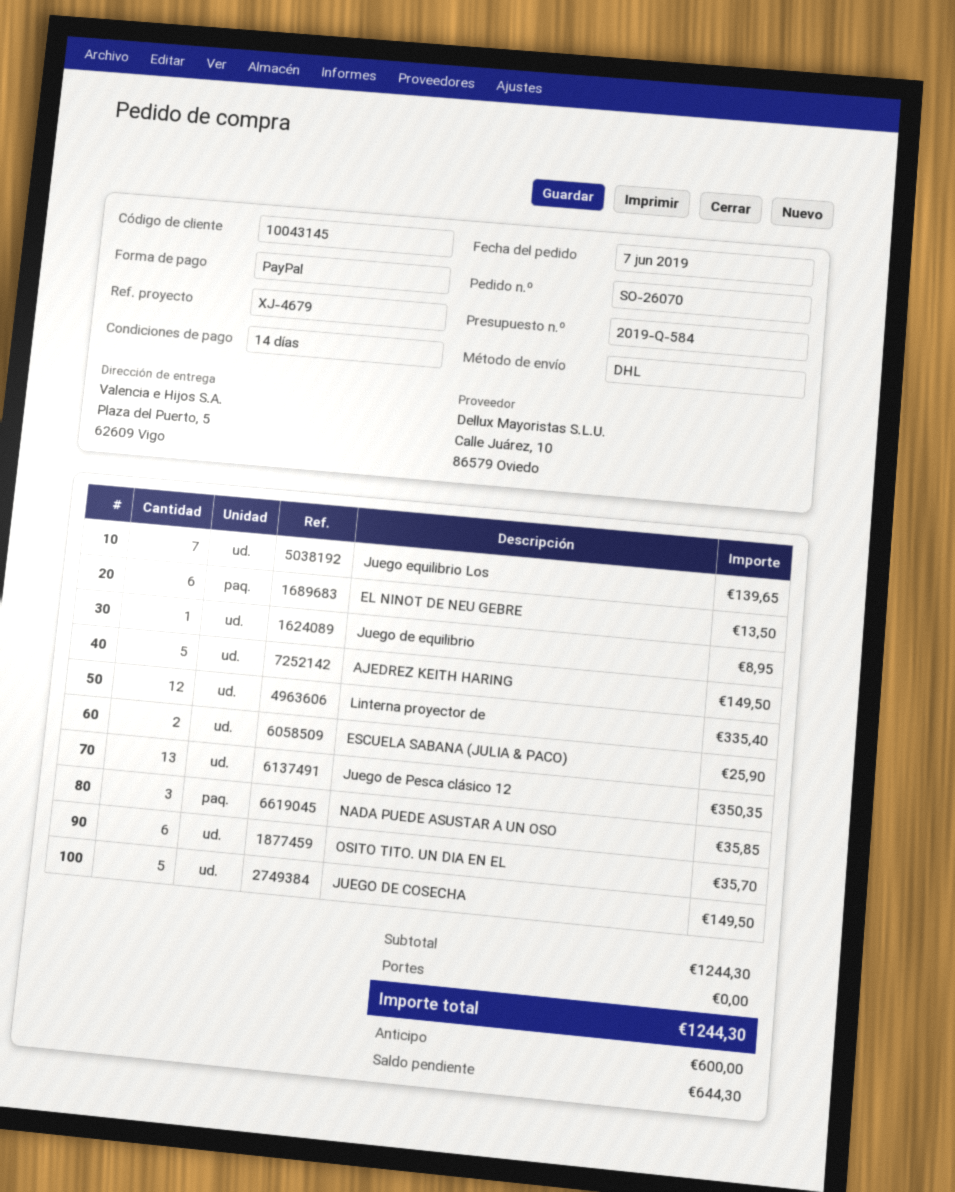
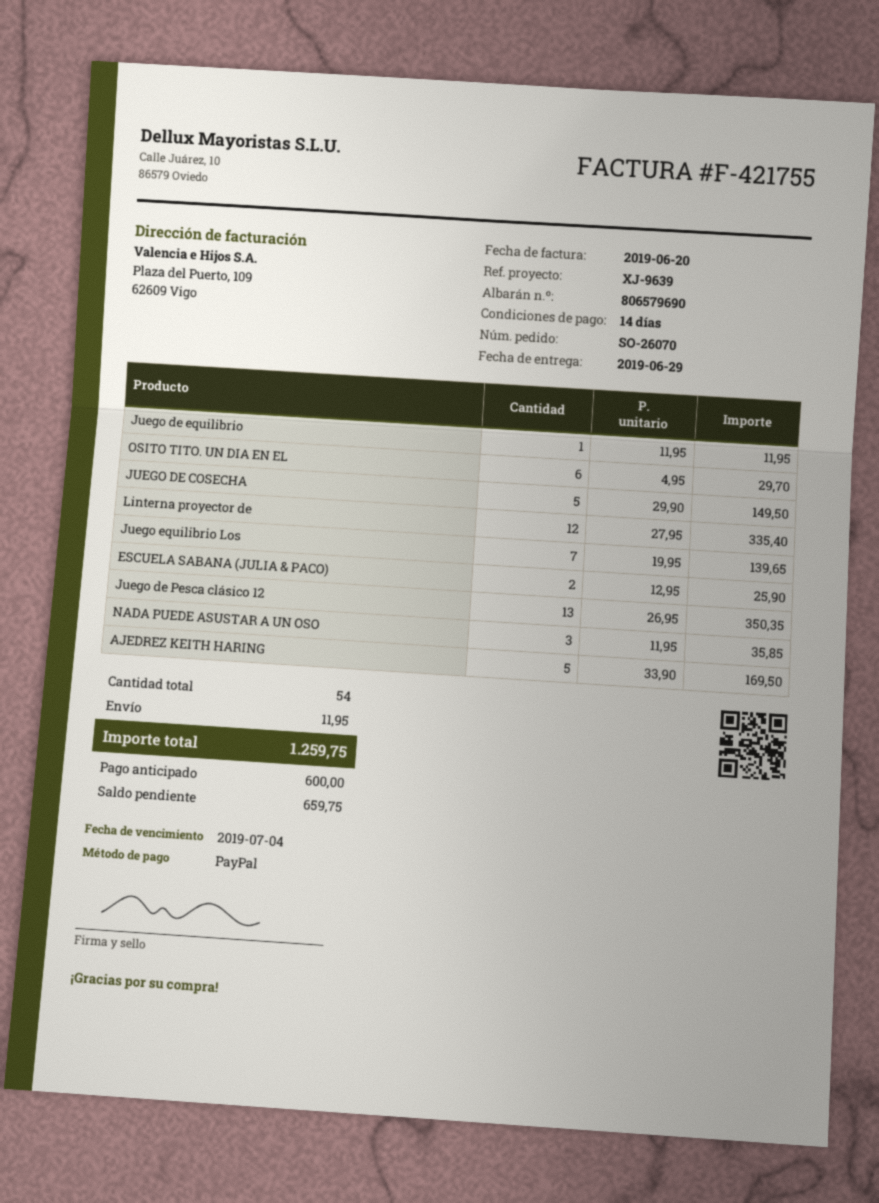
reference: XJ-4679 -> XJ-9639
EL NINOT DE NEU GEBRE: 6 for 13.50 -> none
Juego de equilibrio: 1 for 8.95 -> 1 for 11.95
AJEDREZ KEITH HARING: 5 for 149.50 -> 5 for 169.50
OSITO TITO. UN DIA EN EL: 6 for 35.70 -> 6 for 29.70
shipping: 0.00 -> 11.95
total: 1244.30 -> 1259.75
balance: 644.30 -> 659.75

